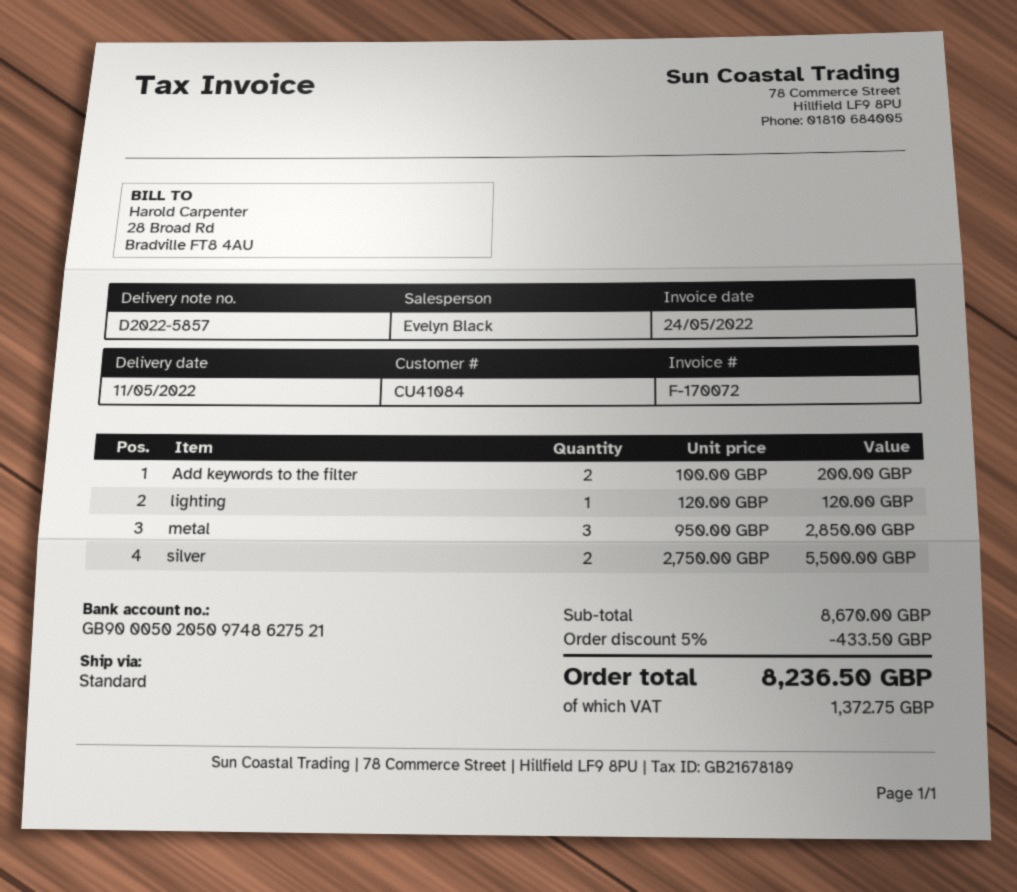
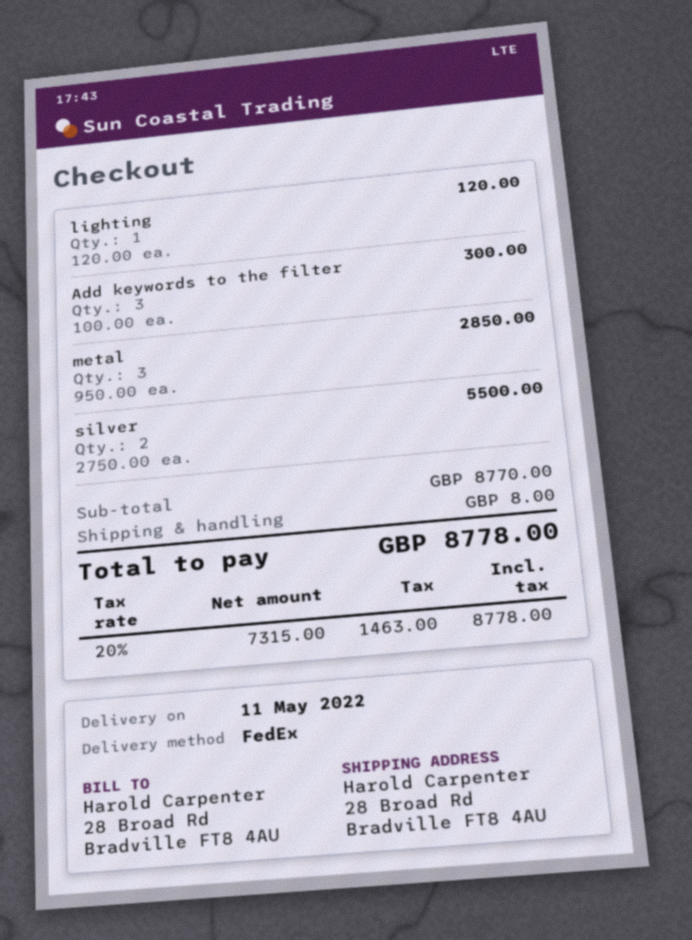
shipping method: standard -> FedEx
Add keywords to the filter: 2 x 100.00 = 200.00 -> 3 x 100.00 = 300.00
subtotal: 8670.00 -> 8770.00
discount: 5% = 433.50 -> none
shipping: none -> 8.00
tax: 1372.75 -> 1463.00
total: 8236.50 -> 8778.00

